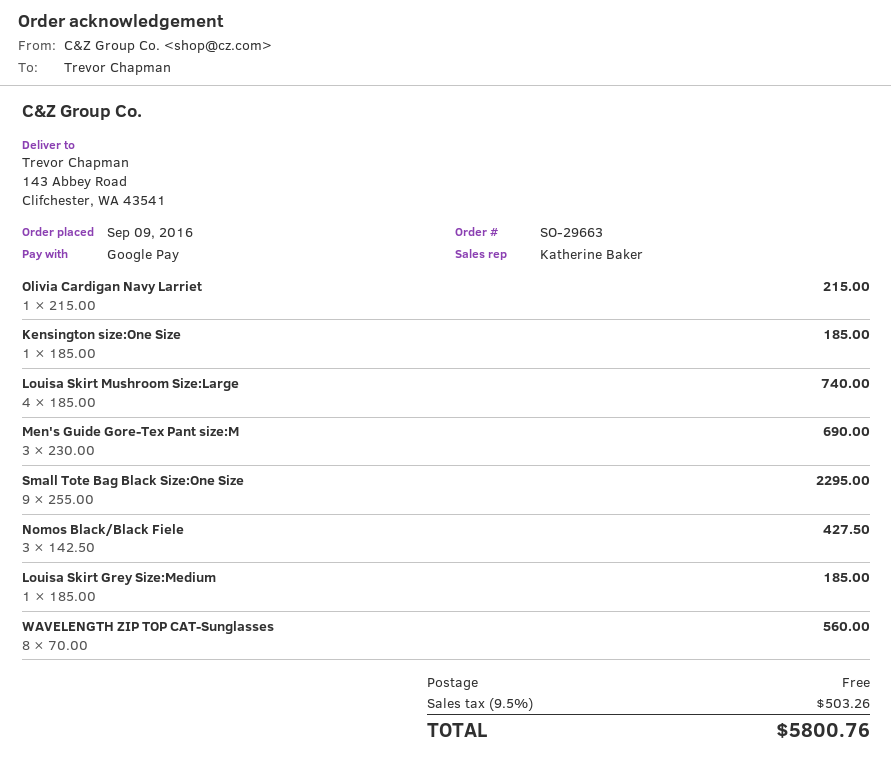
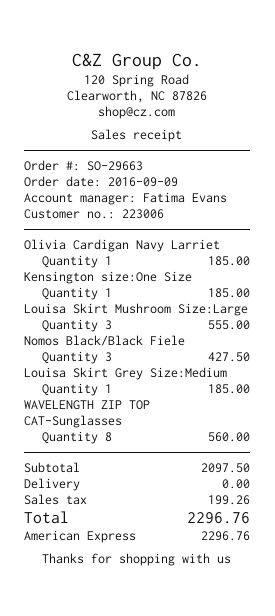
sales rep: Katherine Baker -> Fatima Evans
payment method: Google Pay -> American Express
Olivia Cardigan Navy Larriet: 1 for 215.00 -> 1 for 185.00
Louisa Skirt Mushroom Size:Large: 4 for 740.00 -> 3 for 555.00
Men's Guide Gore-Tex Pant size:M: 3 for 690.00 -> none
Small Tote Bag Black Size:One Size: 9 for 2295.00 -> none
tax: 503.26 -> 199.26
total: 5800.76 -> 2296.76

